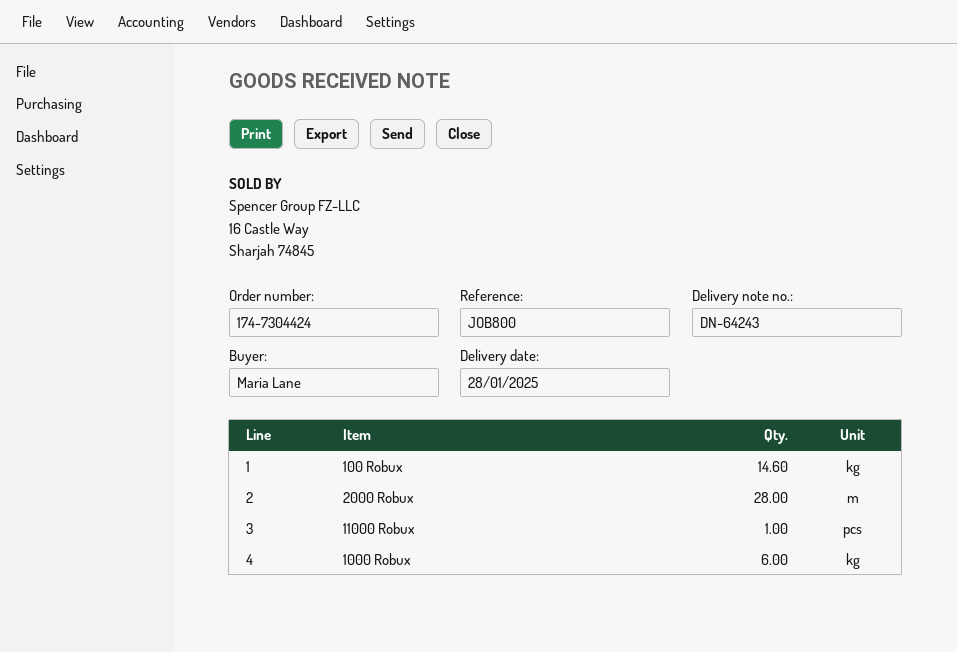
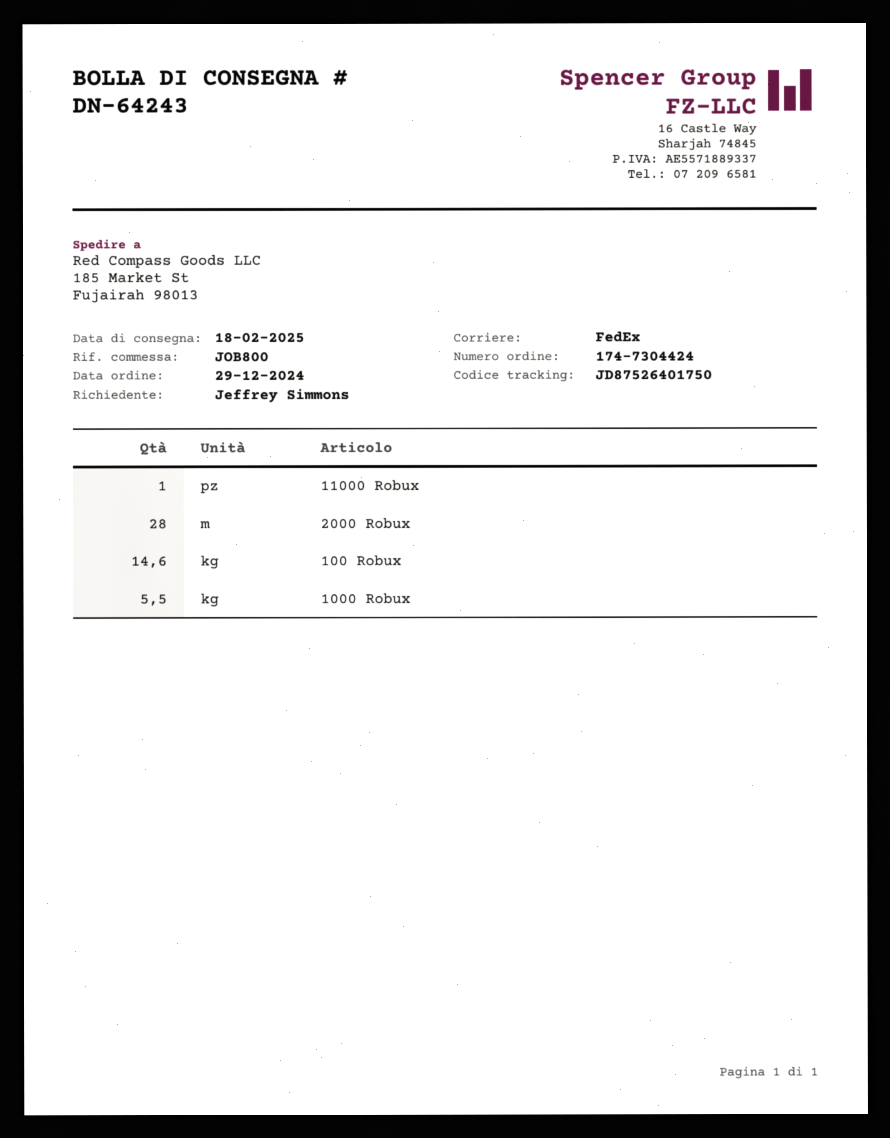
delivery date: 2025-01-28 -> 2025-02-18
ordered by: Maria Lane -> Jeffrey Simmons
1000 Robux: 6 -> 5.5

